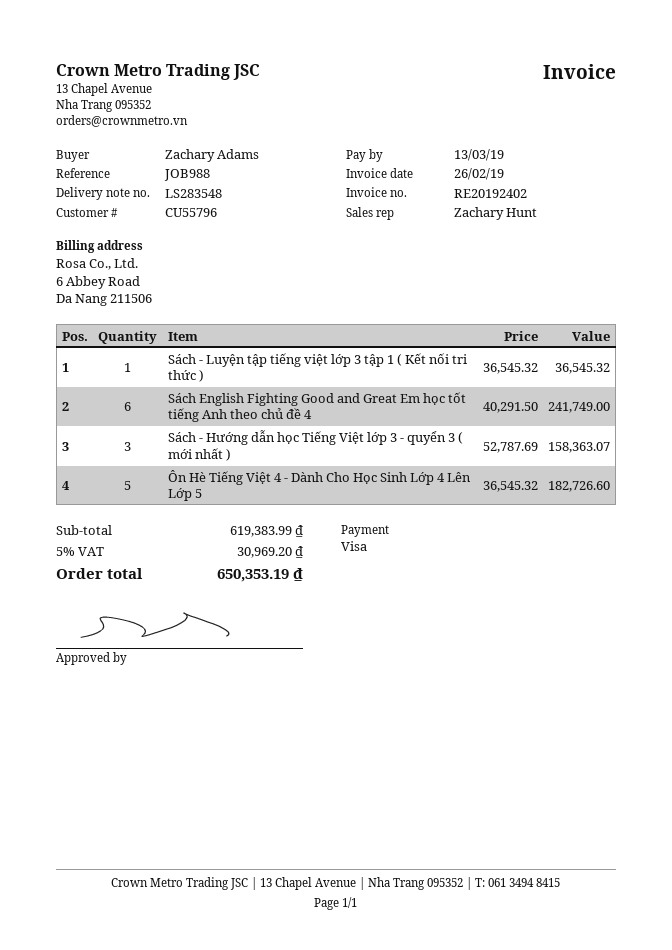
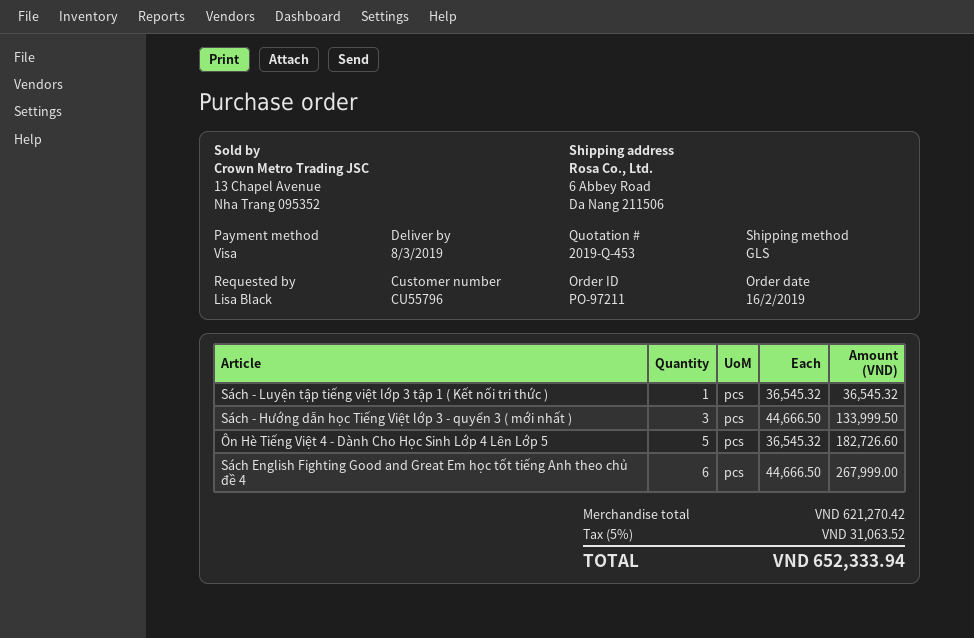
ordered by: Zachary Adams -> Lisa Black
Sách English Fighting Good and Great Em học tốt tiếng Anh theo chủ đề 4: 6 x 40291.50 = 241749.00 -> 6 x 44666.50 = 267999.00
Sách - Hướng dẫn học Tiếng Việt lớp 3 - quyển 3 ( mới nhất ): 3 x 52787.69 = 158363.07 -> 3 x 44666.50 = 133999.50
subtotal: 619383.99 -> 621270.42
tax: 5% = 30969.20 -> 5% = 31063.52
total: 650353.19 -> 652333.94

